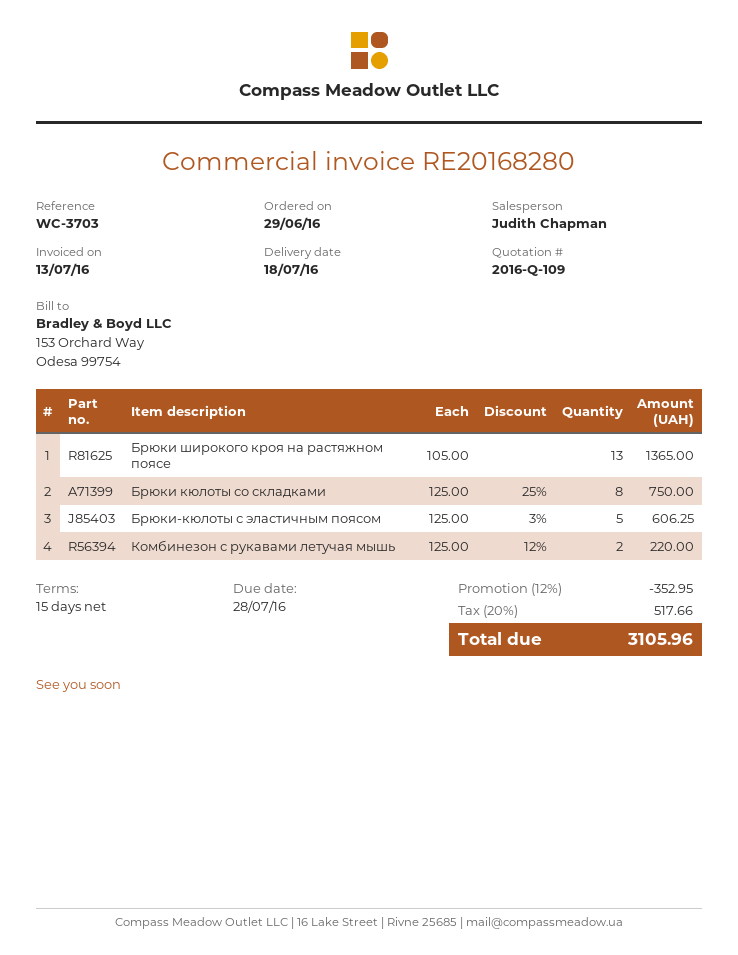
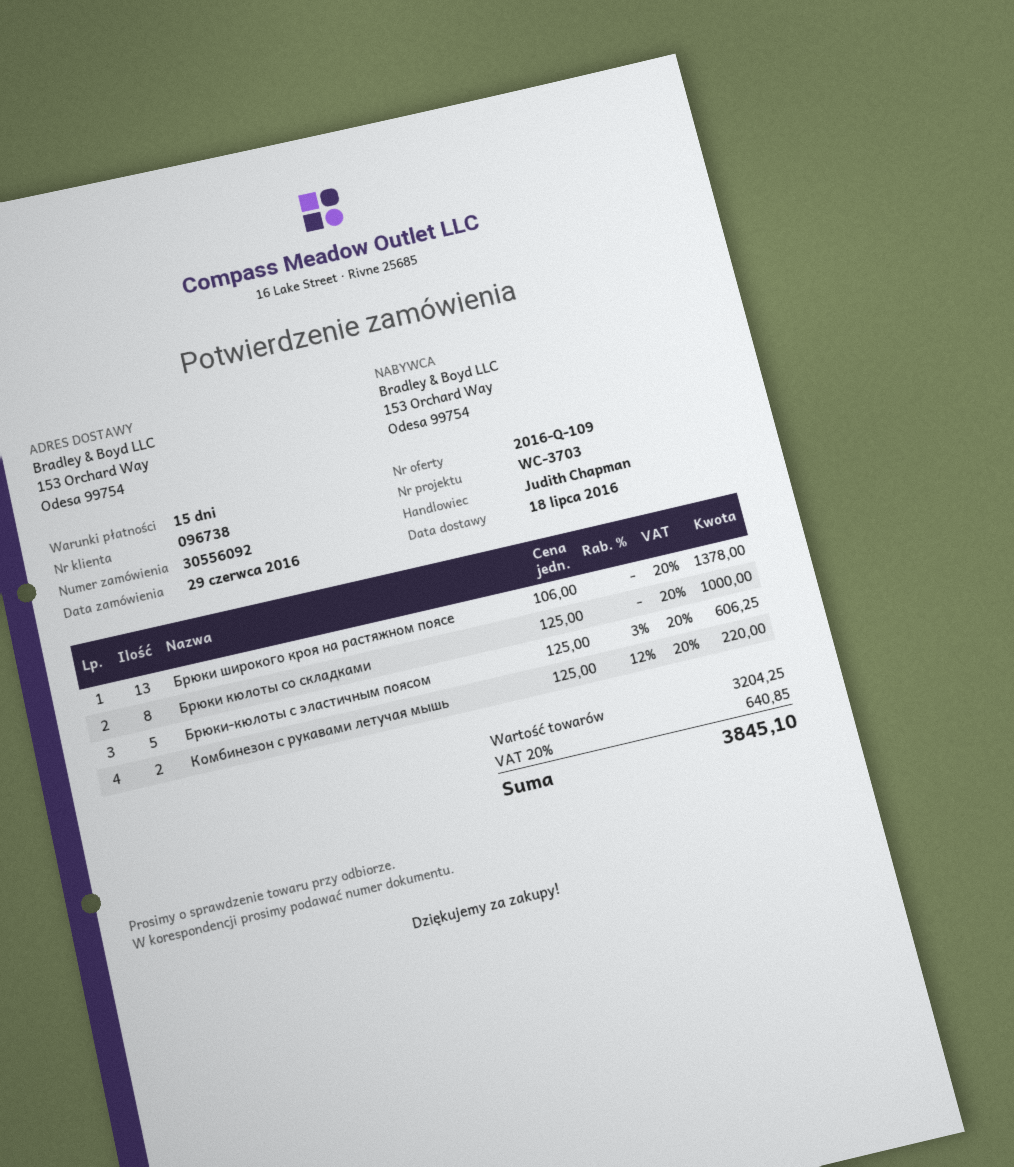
Брюки широкого кроя на растяжном поясе: 13 x 105.00 = 1365.00 -> 13 x 106.00 = 1378.00
Брюки кюлоты со складками: 8 x 125.00 - 25% = 750.00 -> 8 x 125.00 = 1000.00
discount: 12% = 352.95 -> none
tax: 20% = 517.66 -> 20% = 640.85
total: 3105.96 -> 3845.10

